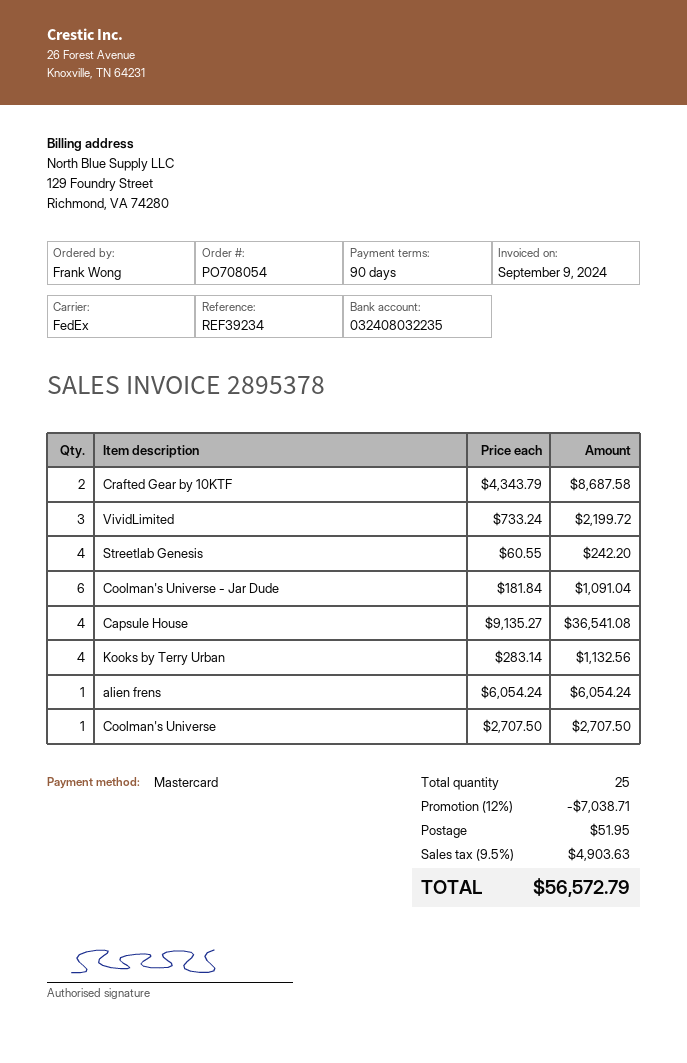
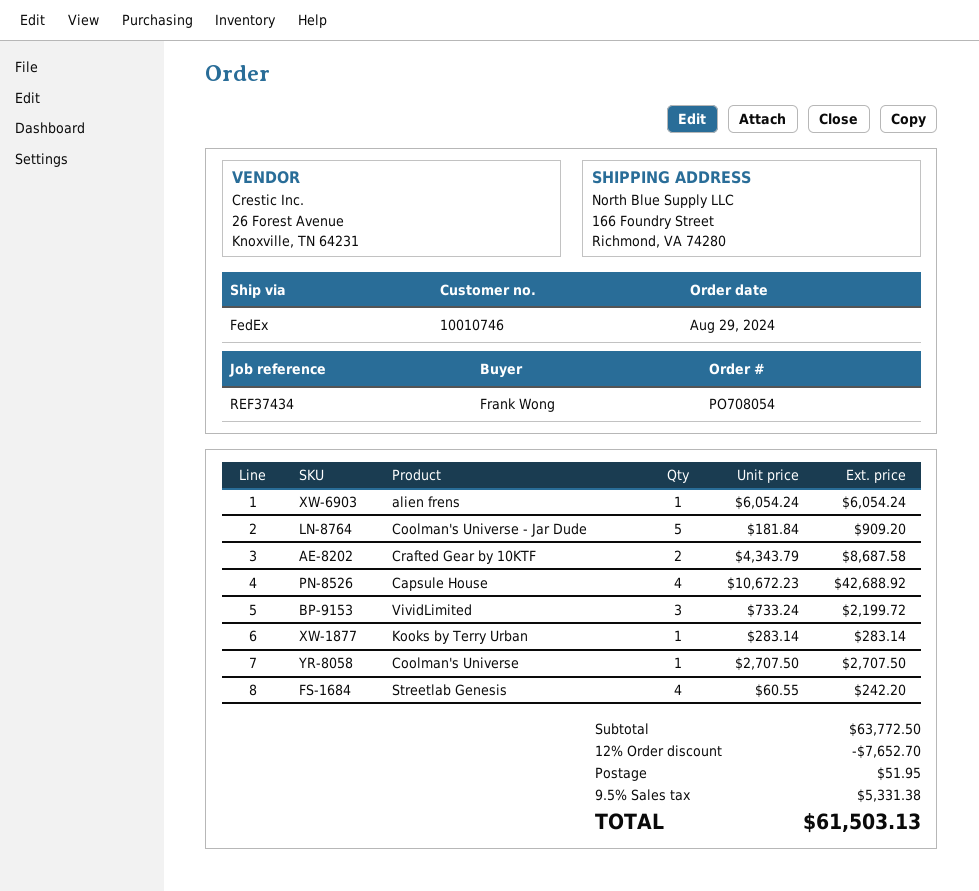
reference: REF39234 -> REF37434
Coolman's Universe - Jar Dude: 6 x 181.84 = 1091.04 -> 5 x 181.84 = 909.20
Capsule House: 4 x 9135.27 = 36541.08 -> 4 x 10672.23 = 42688.92
Kooks by Terry Urban: 4 x 283.14 = 1132.56 -> 1 x 283.14 = 283.14
discount: 12% = 7038.71 -> 12% = 7652.70
tax: 9.5% = 4903.63 -> 9.5% = 5331.38
total: 56572.79 -> 61503.13

